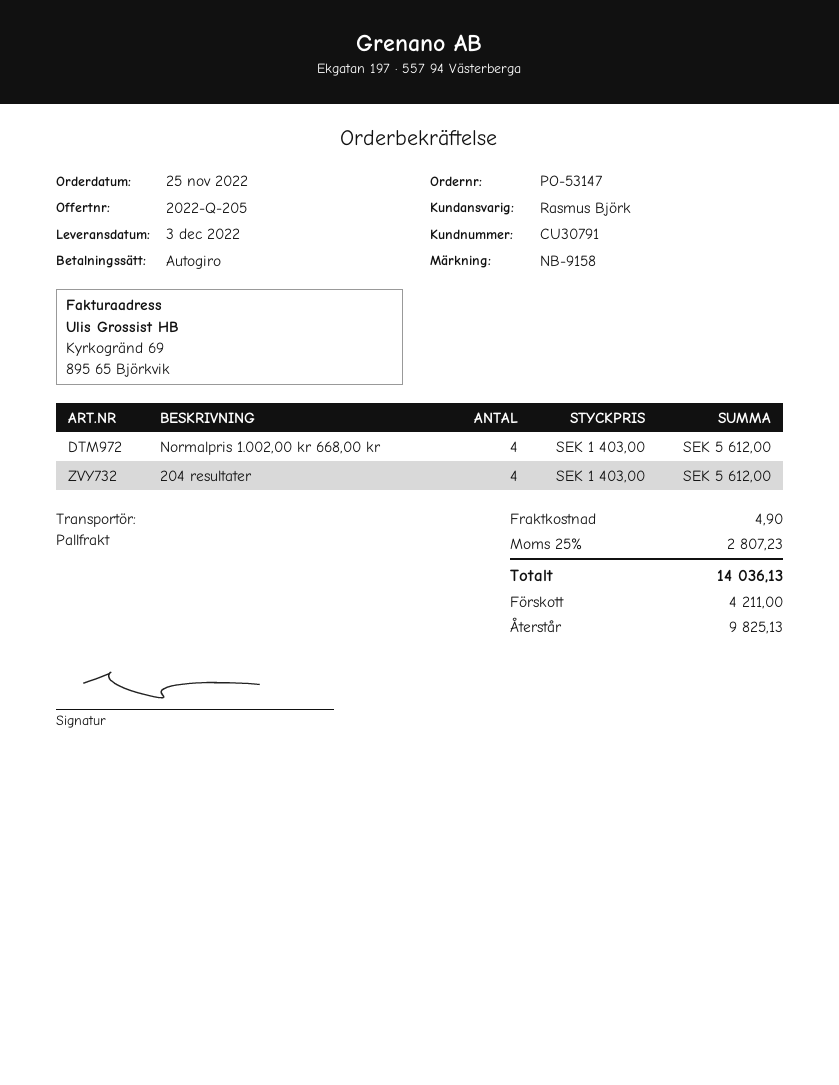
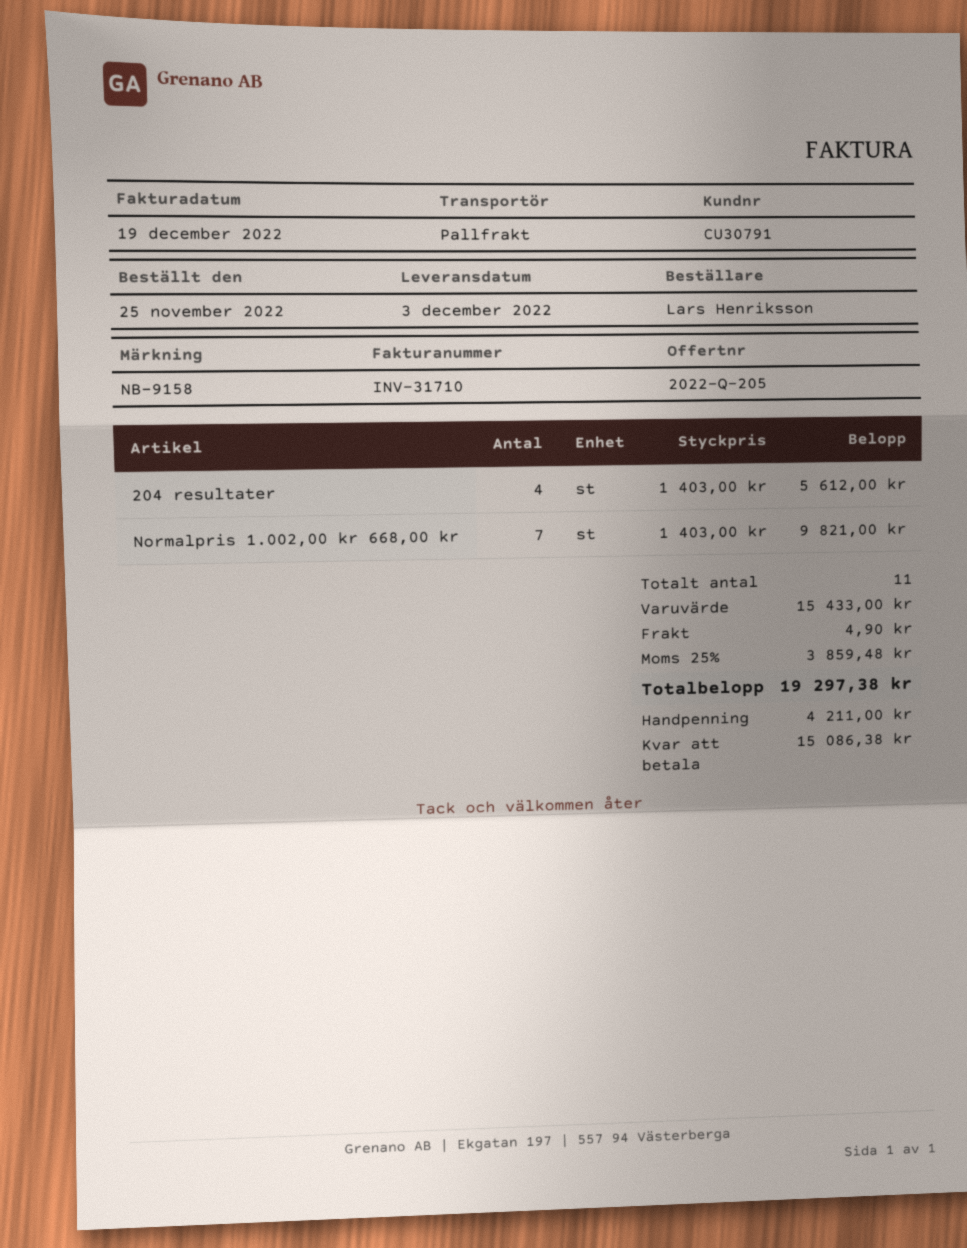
Normalpris 1.002,00 kr 668,00 kr: 4 x 1403.00 = 5612.00 -> 7 x 1403.00 = 9821.00
tax: 25% = 2807.23 -> 25% = 3859.48
total: 14036.13 -> 19297.38
balance: 9825.13 -> 15086.38

